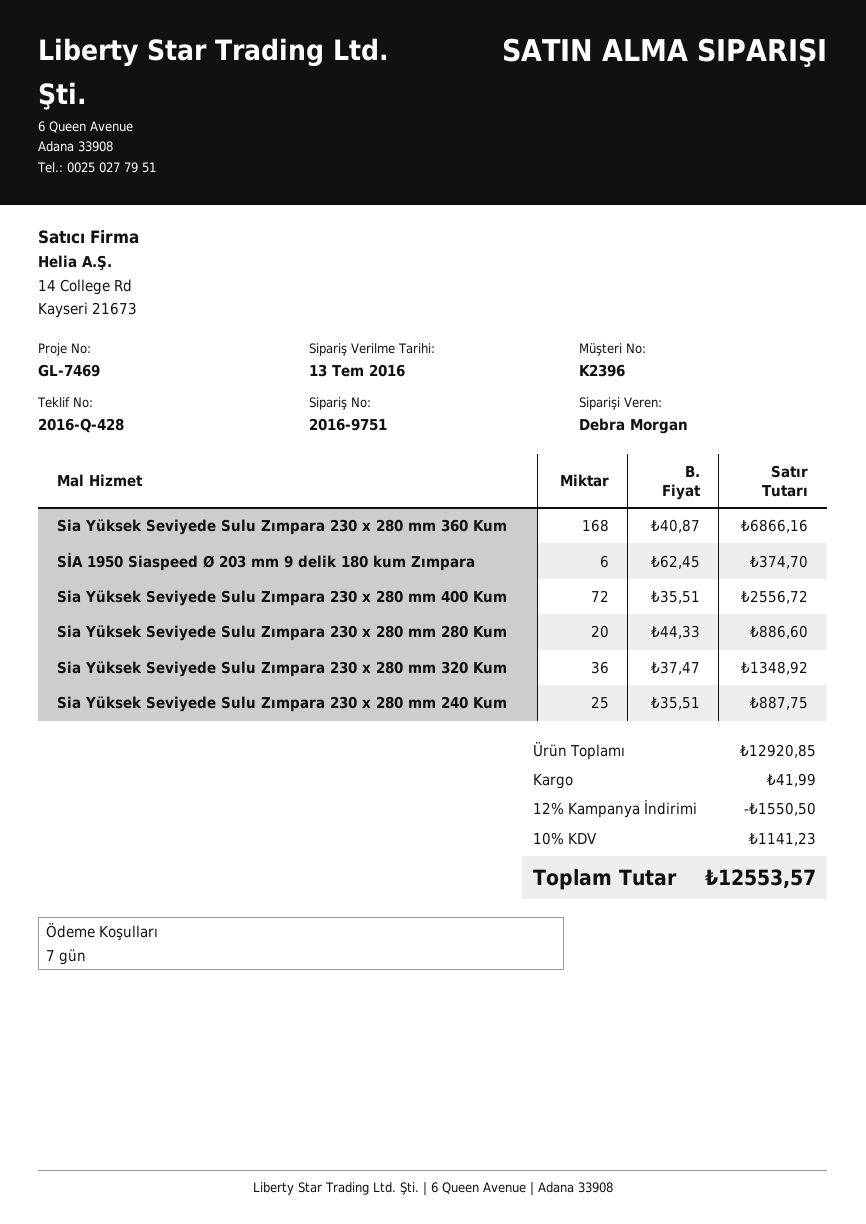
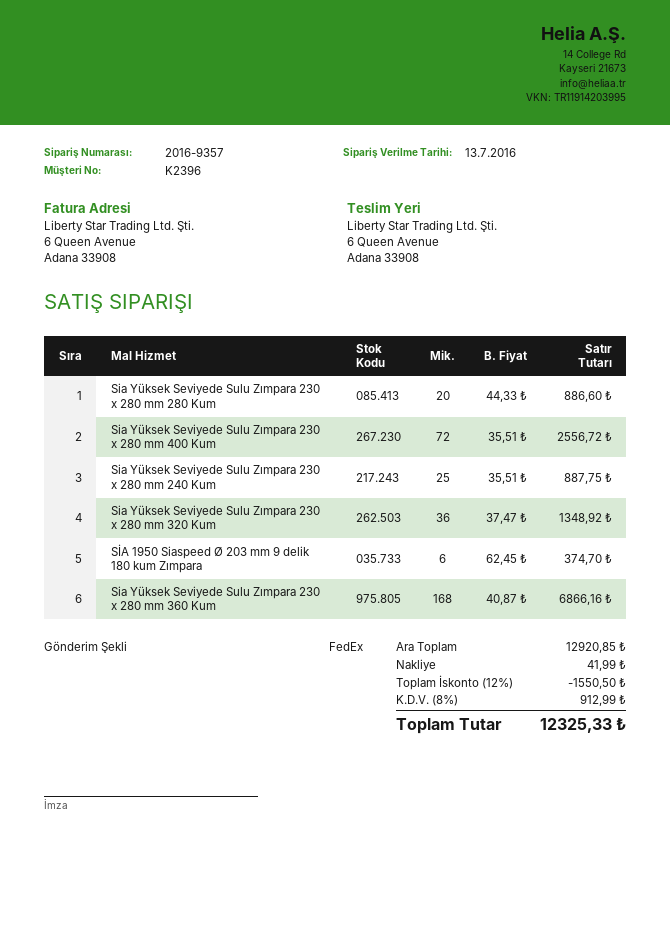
order number: 2016-9751 -> 2016-9357
tax: 10% = 1141.23 -> 8% = 912.99
total: 12553.57 -> 12325.33

